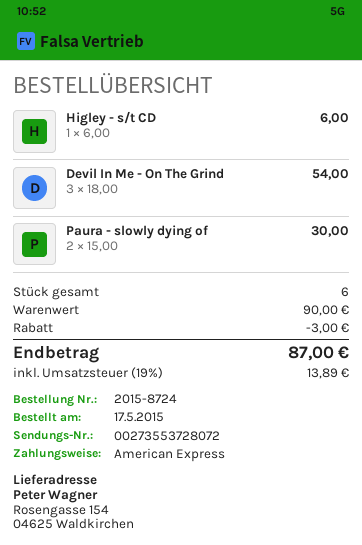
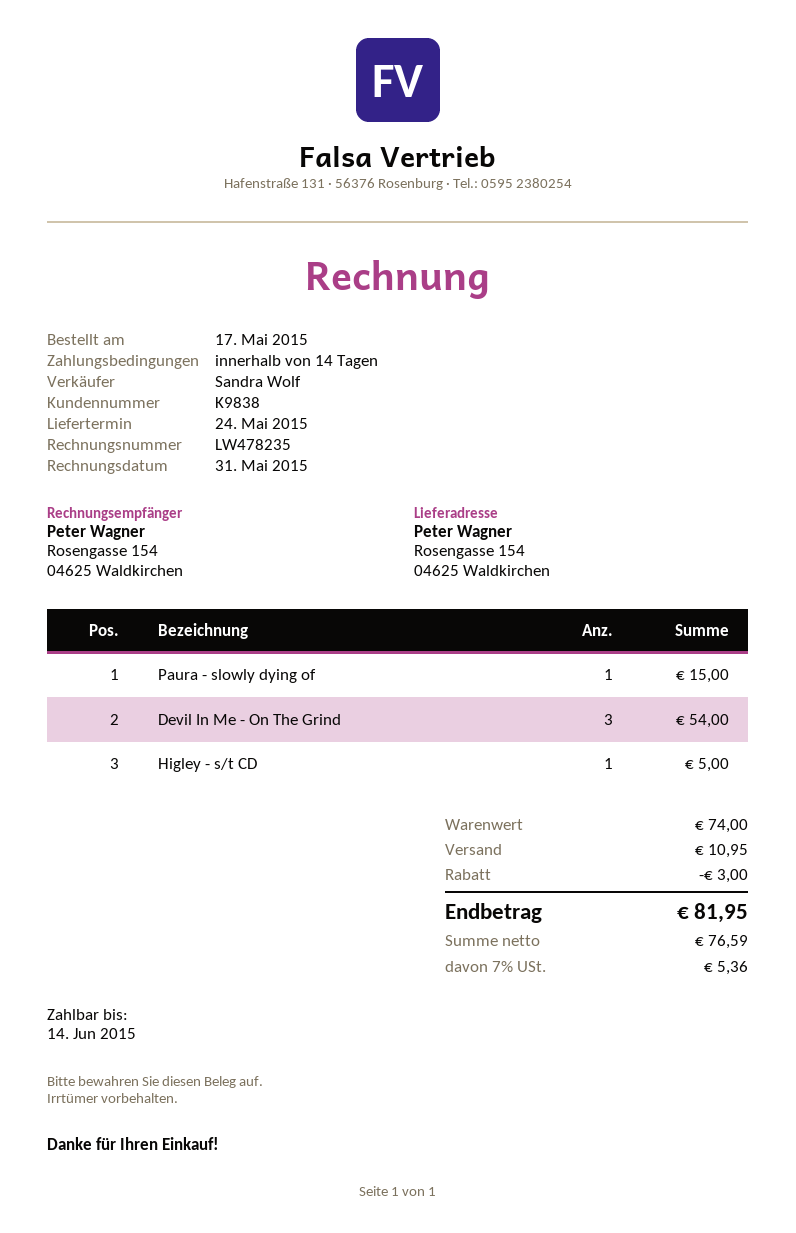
Higley - s/t CD: 1 for 6.00 -> 1 for 5.00
Paura - slowly dying of: 2 for 30.00 -> 1 for 15.00
subtotal: 90.00 -> 74.00
shipping: none -> 10.95
tax: 19% = 13.89 -> 7% = 5.36
total: 87.00 -> 81.95

